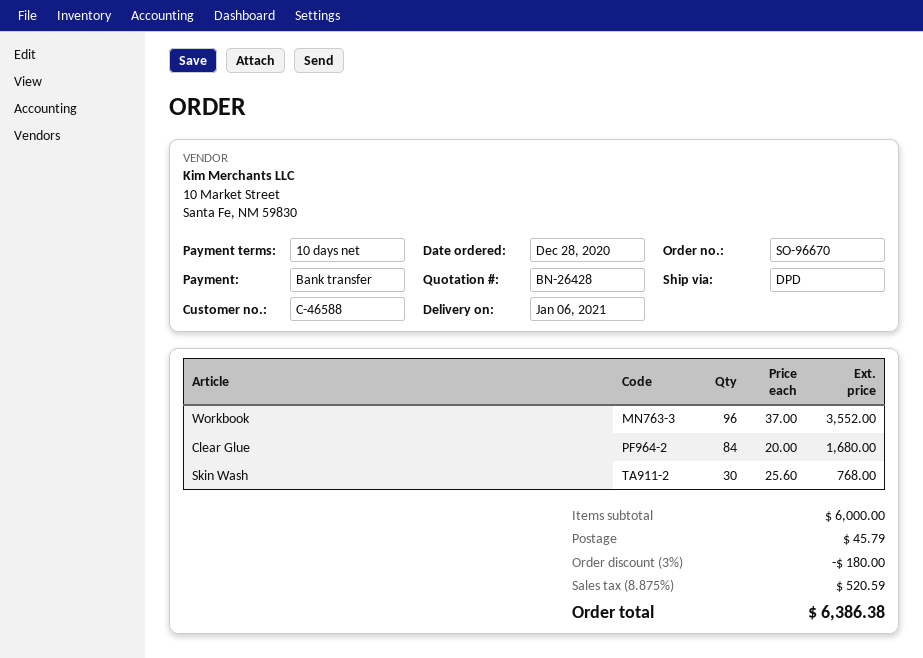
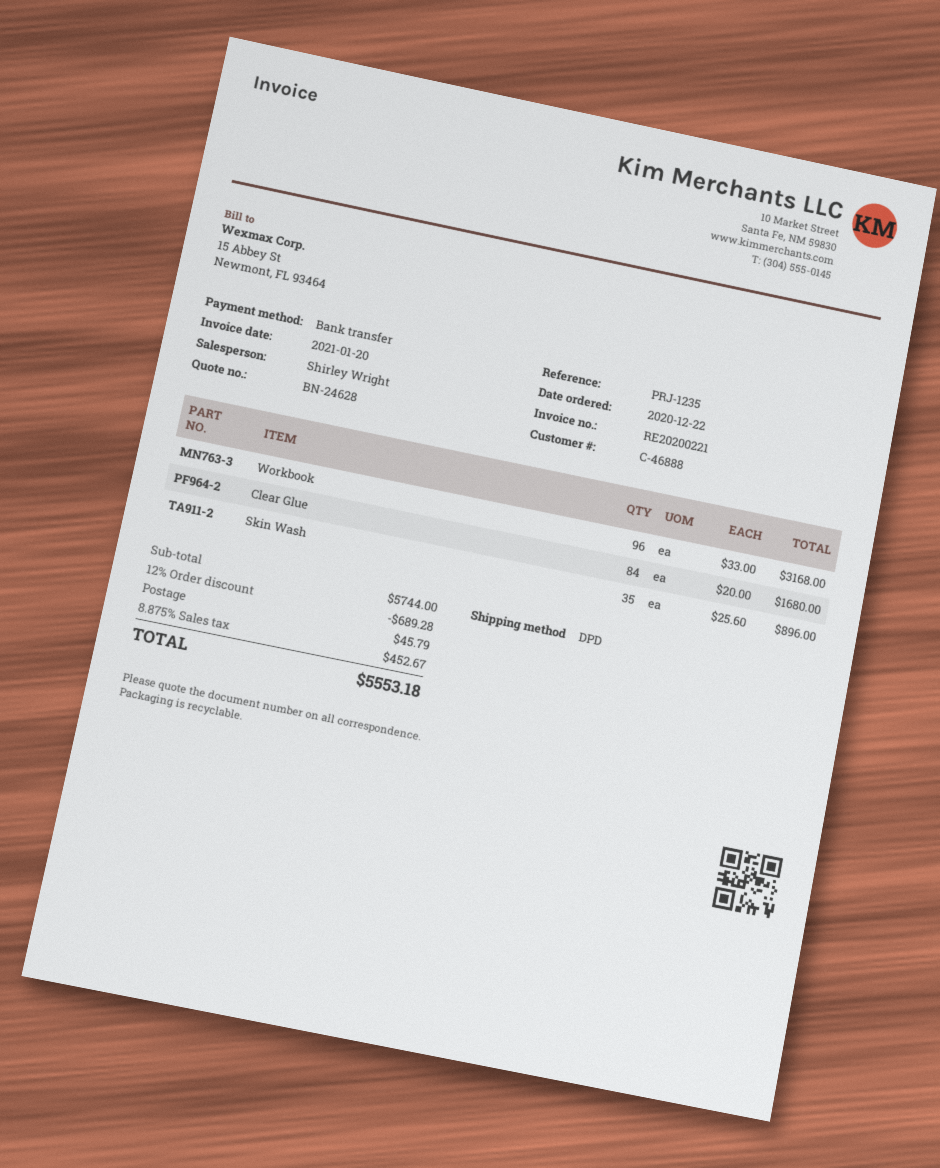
quote number: BN-26428 -> BN-24628
order date: 2020-12-28 -> 2020-12-22
customer number: C-46588 -> C-46888
Workbook: 96 x 37.00 = 3552.00 -> 96 x 33.00 = 3168.00
Skin Wash: 30 x 25.60 = 768.00 -> 35 x 25.60 = 896.00
subtotal: 6000.00 -> 5744.00
discount: 3% = 180.00 -> 12% = 689.28
tax: 8.875% = 520.59 -> 8.875% = 452.67
total: 6386.38 -> 5553.18

